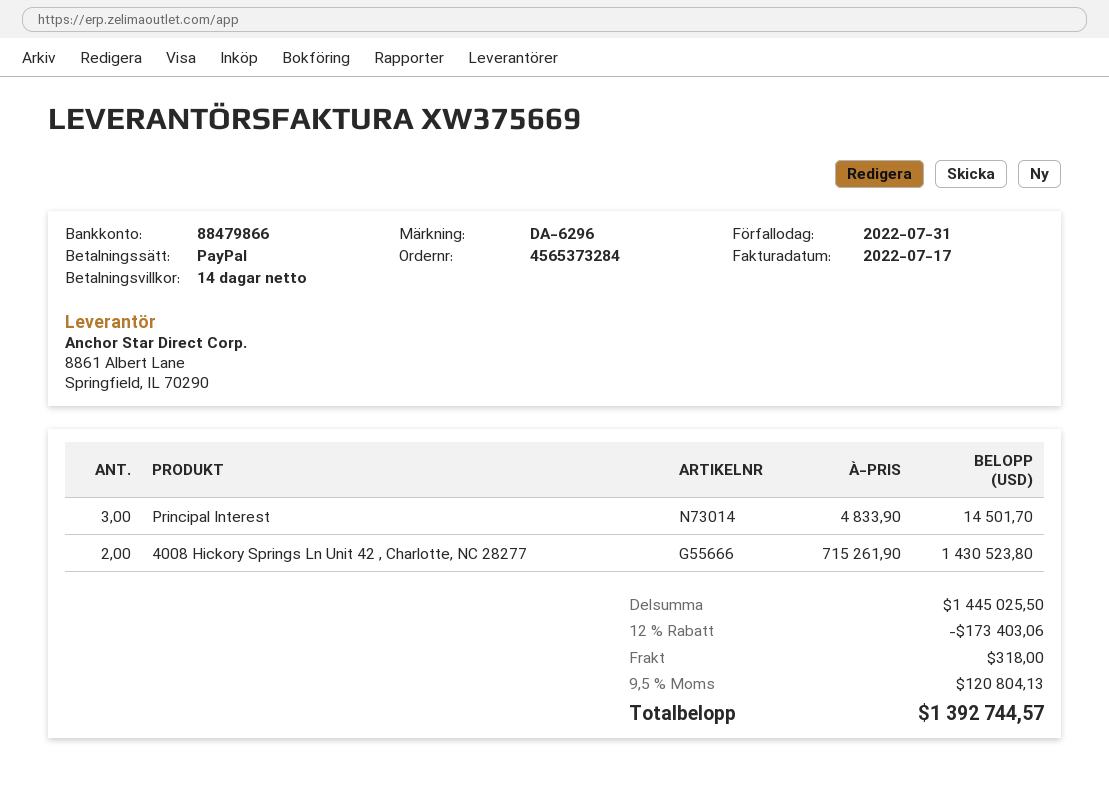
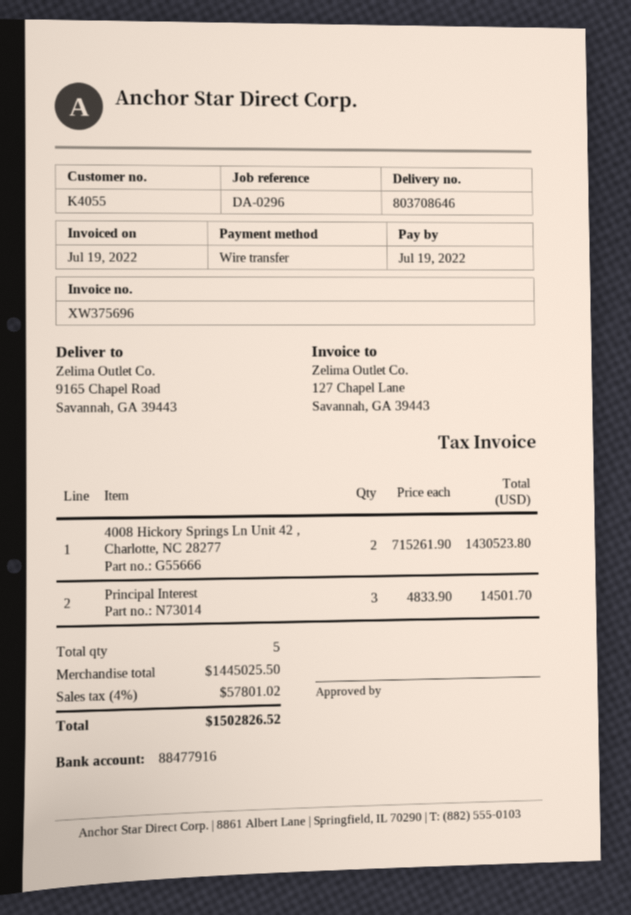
invoice number: XW375669 -> XW375696
invoice date: 2022-07-17 -> 2022-07-19
due date: 2022-07-31 -> 2022-07-19
reference: DA-6296 -> DA-0296
payment method: PayPal -> bank transfer
bank account: 88479866 -> 88477916
discount: 12% = 173403.06 -> none
shipping: 318.00 -> none
tax: 9.5% = 120804.13 -> 4% = 57801.02
total: 1392744.57 -> 1502826.52

